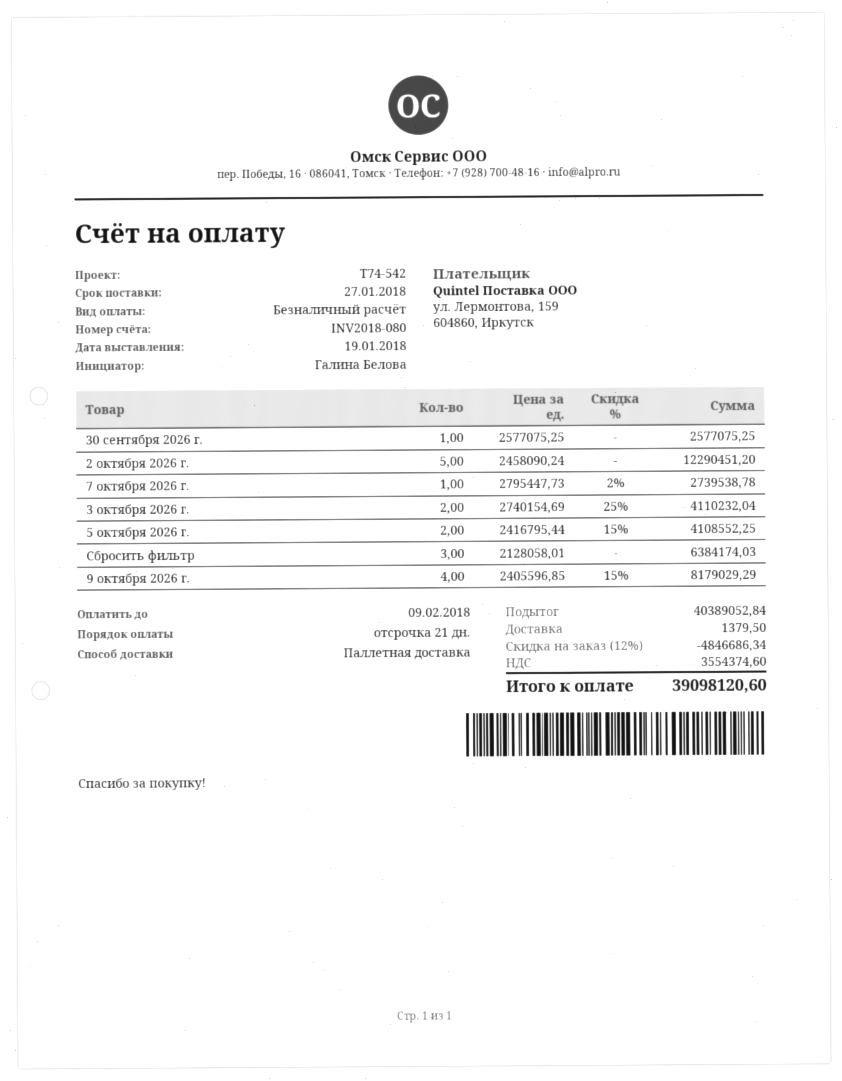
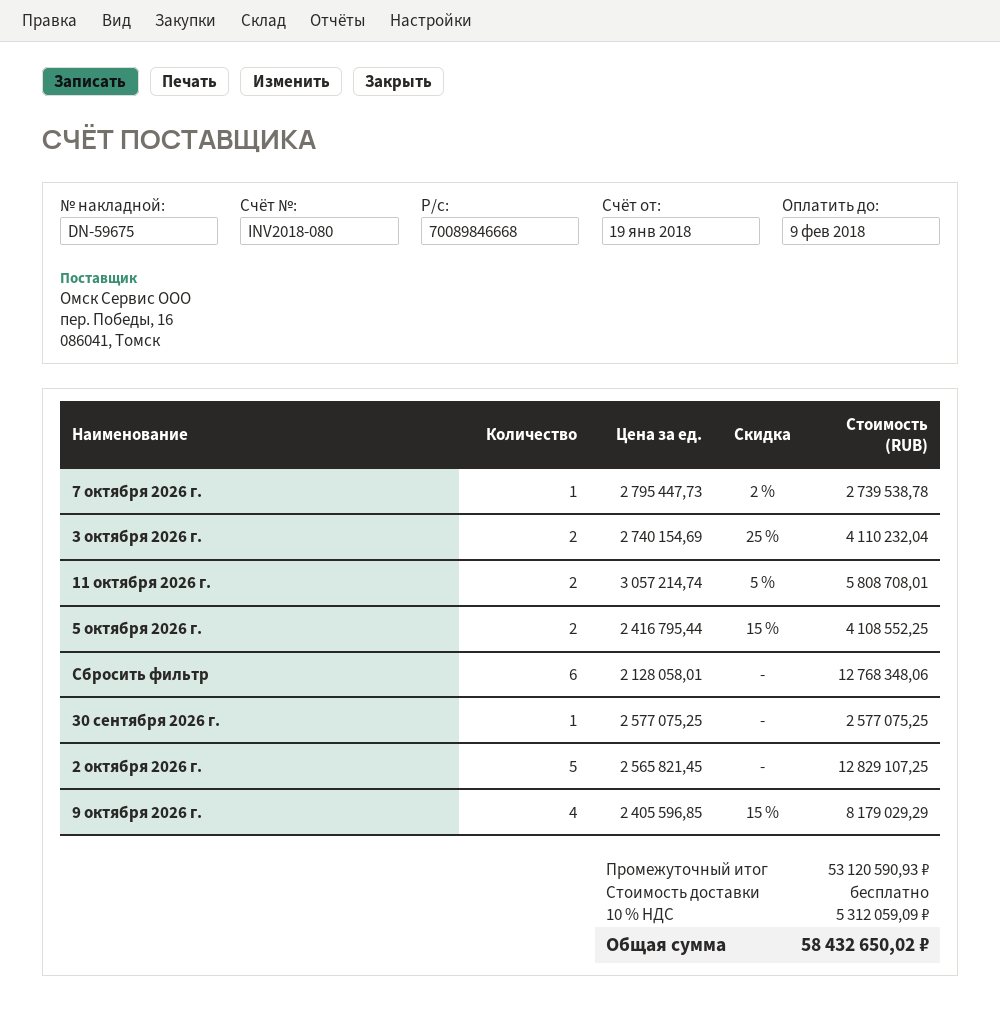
2 октября 2026 г.: 5 x 2458090.24 = 12290451.20 -> 5 x 2565821.45 = 12829107.25
Сбросить фильтр: 3 x 2128058.01 = 6384174.03 -> 6 x 2128058.01 = 12768348.06
11 октября 2026 г.: none -> 2 x 3057214.74 - 5% = 5808708.01
subtotal: 40389052.84 -> 53120590.93
discount: 12% = 4846686.34 -> none
shipping: 1379.50 -> 0.00
tax: 3554374.60 -> 5312059.09
total: 39098120.60 -> 58432650.02

